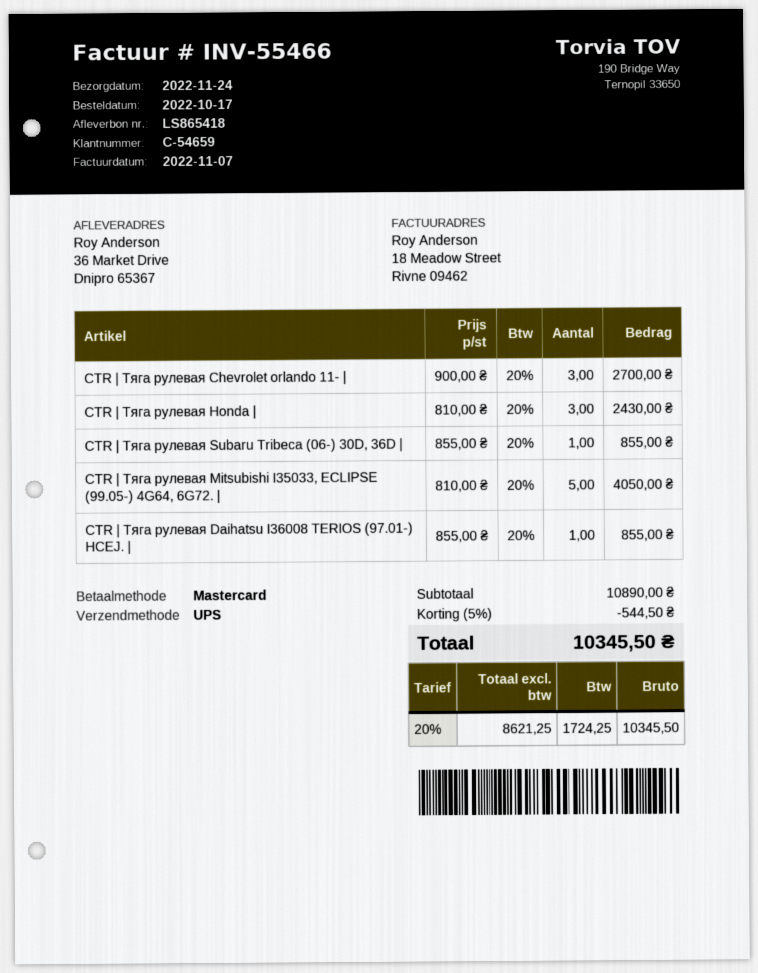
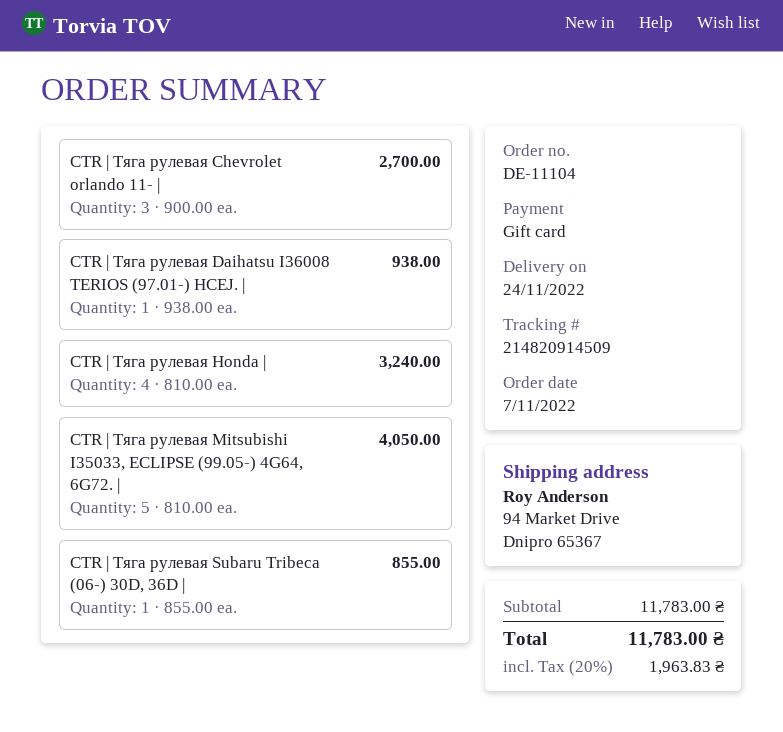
order date: 2022-10-17 -> 2022-11-07
payment method: Mastercard -> gift card
ship to: 36 Market Drive, Dnipro 65367 -> 94 Market Drive, Dnipro 65367
CTR | Тяга рулевая Honda |: 3 x 810.00 = 2430.00 -> 4 x 810.00 = 3240.00
CTR | Тяга рулевая Daihatsu I36008 TERIOS (97.01-) HCEJ. |: 1 x 855.00 = 855.00 -> 1 x 938.00 = 938.00
subtotal: 10890.00 -> 11783.00
discount: 5% = 544.50 -> none
tax: 20% = 1724.25 -> 20% = 1963.83
total: 10345.50 -> 11783.00

